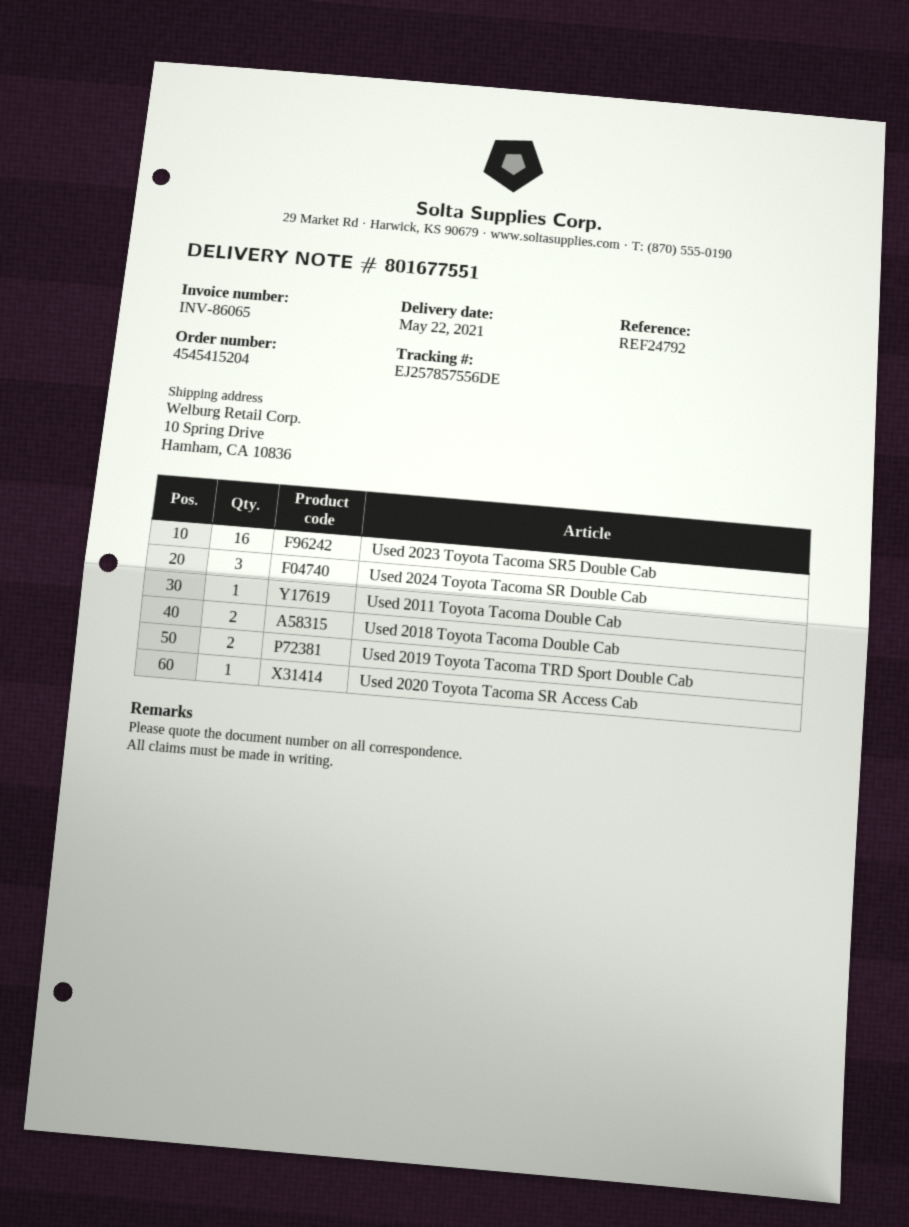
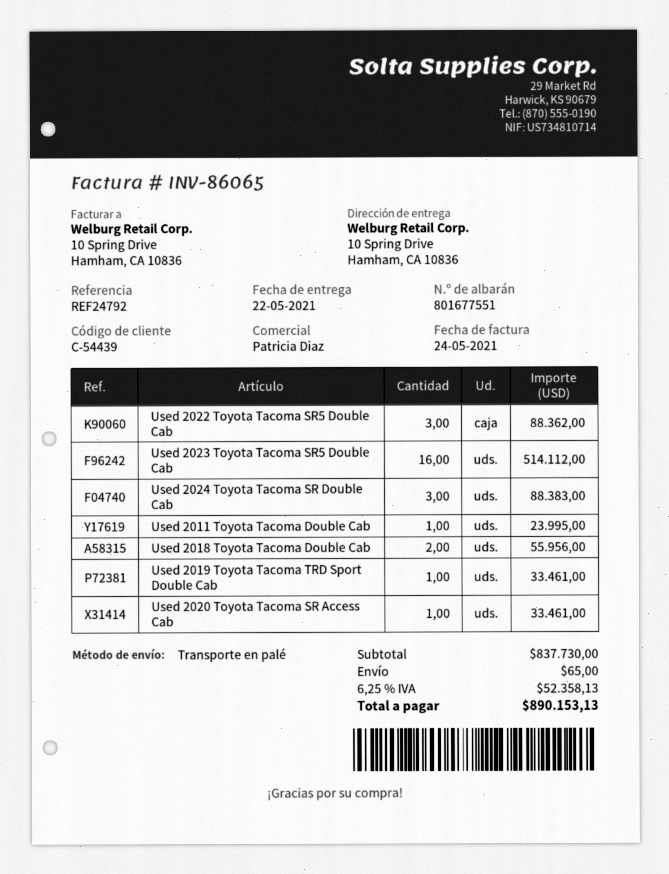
Used 2019 Toyota Tacoma TRD Sport Double Cab: 2 -> 1
Used 2022 Toyota Tacoma SR5 Double Cab: none -> 3

